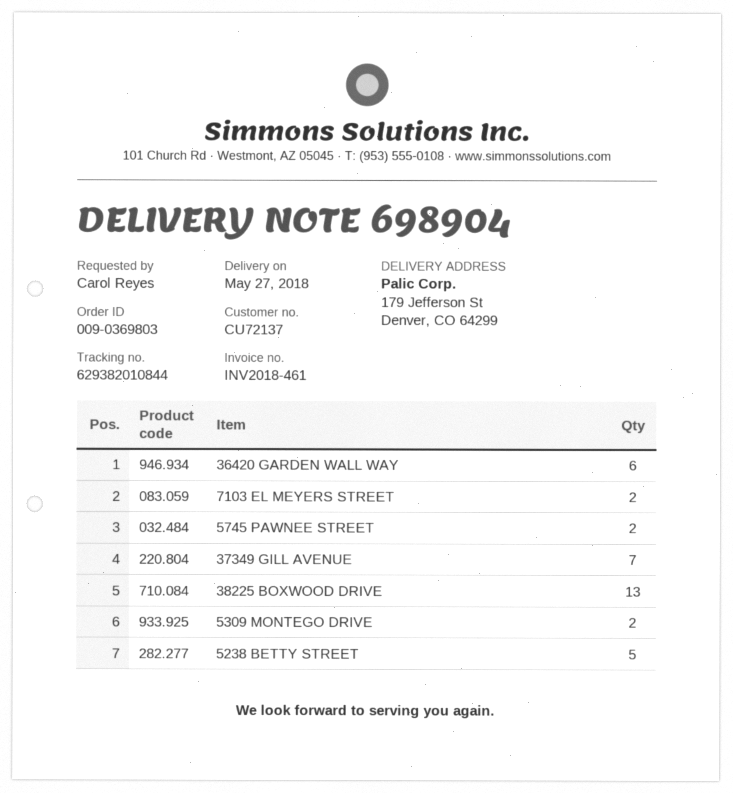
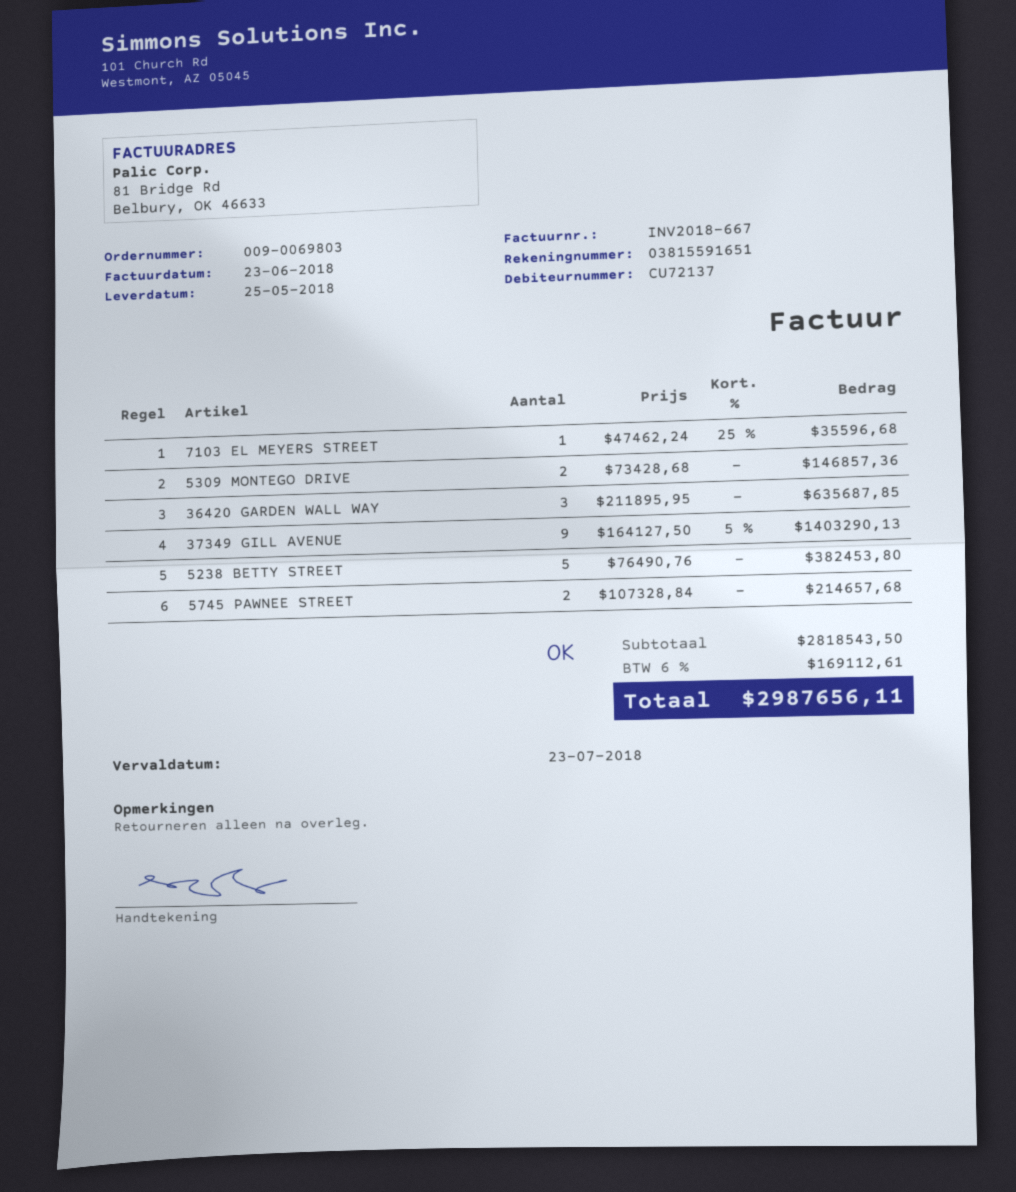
order number: 009-0369803 -> 009-0069803
delivery date: 2018-05-27 -> 2018-05-25
invoice number: INV2018-461 -> INV2018-667
36420 GARDEN WALL WAY: 6 -> 3
7103 EL MEYERS STREET: 2 -> 1
37349 GILL AVENUE: 7 -> 9
38225 BOXWOOD DRIVE: 13 -> none

